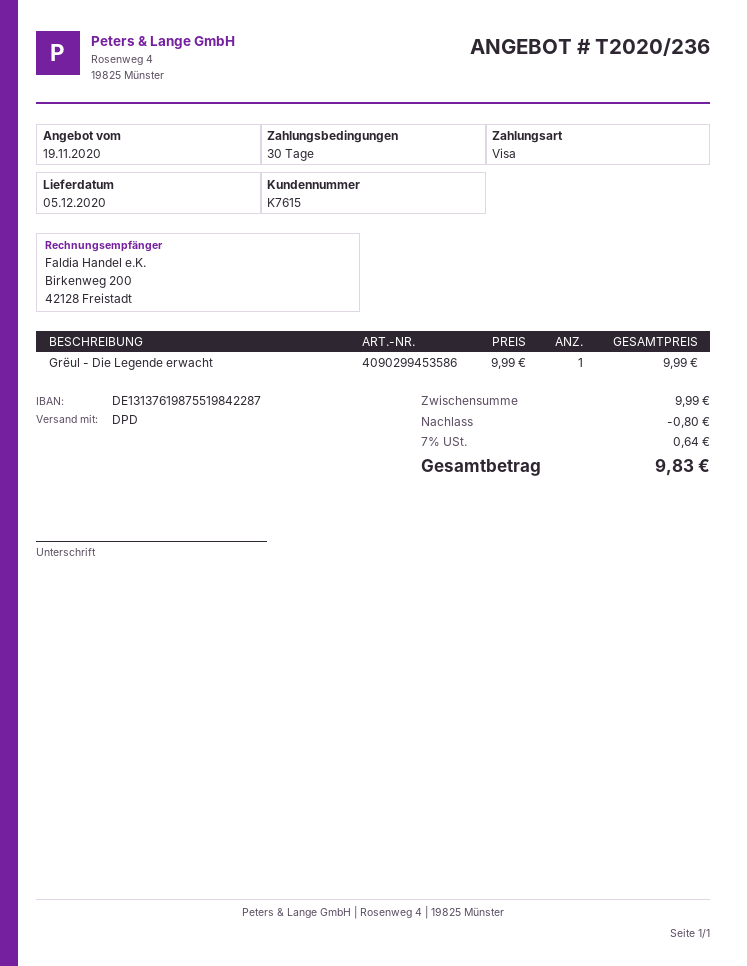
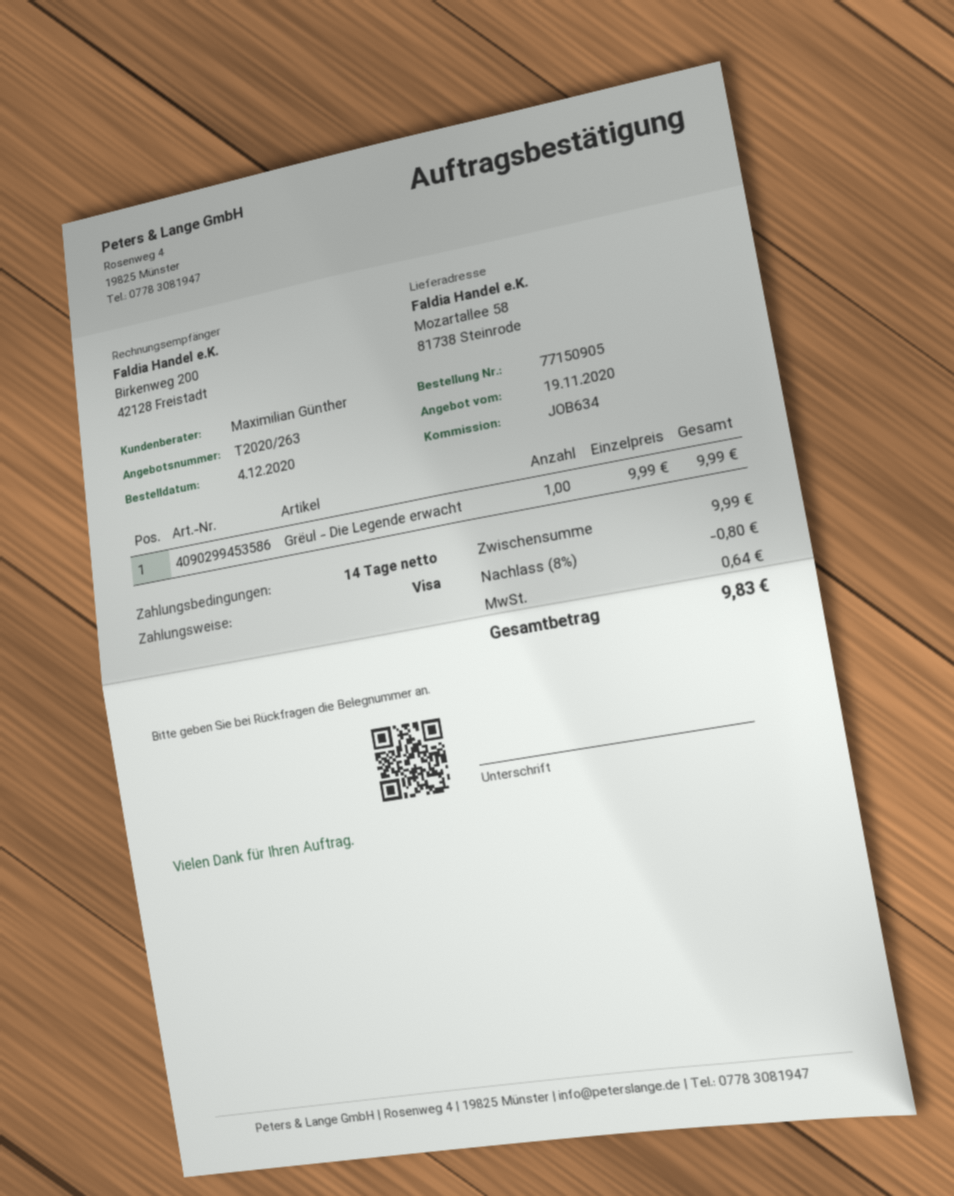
quote number: T2020/236 -> T2020/263
payment terms: 30 days -> 14 days

